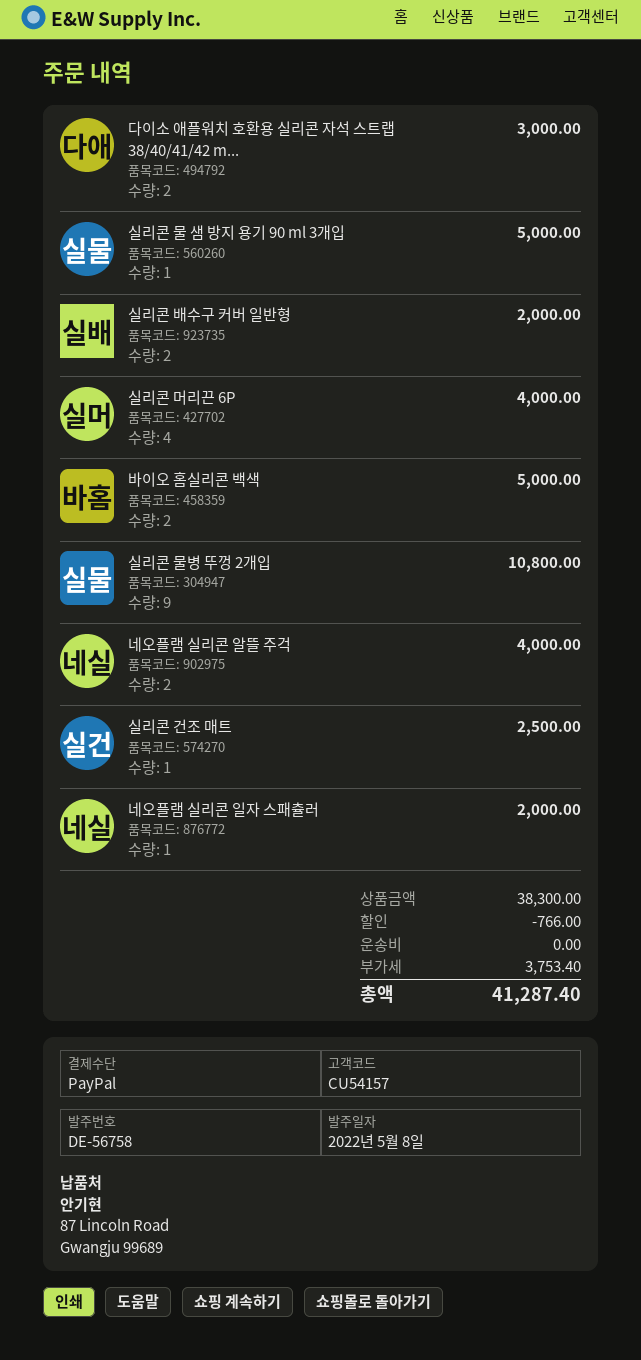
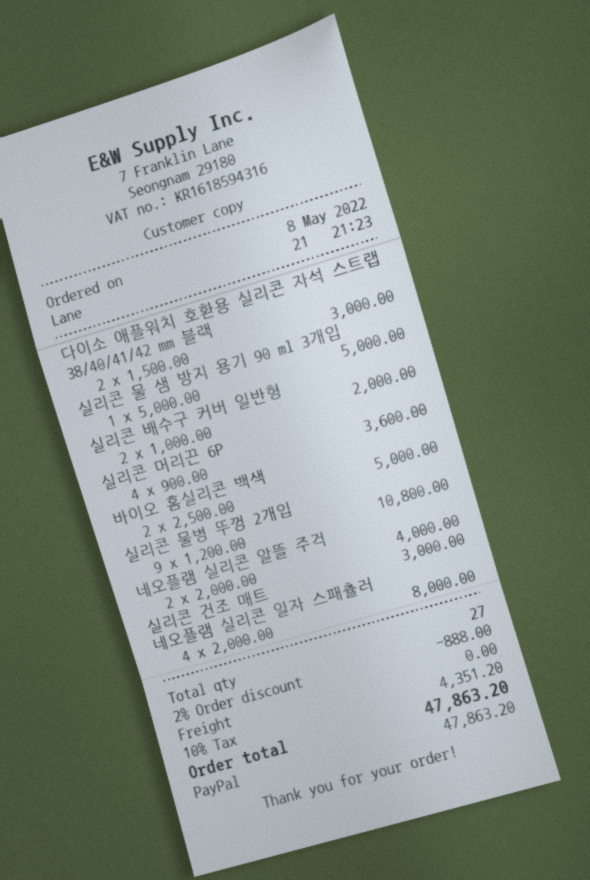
실리콘 머리끈 6P: 4 for 4000.00 -> 4 for 3600.00
실리콘 건조 매트: 1 for 2500.00 -> 1 for 3000.00
네오플램 실리콘 일자 스패츌러: 1 for 2000.00 -> 4 for 8000.00
discount: 766.00 -> 888.00
tax: 3753.40 -> 4351.20
total: 41287.40 -> 47863.20

